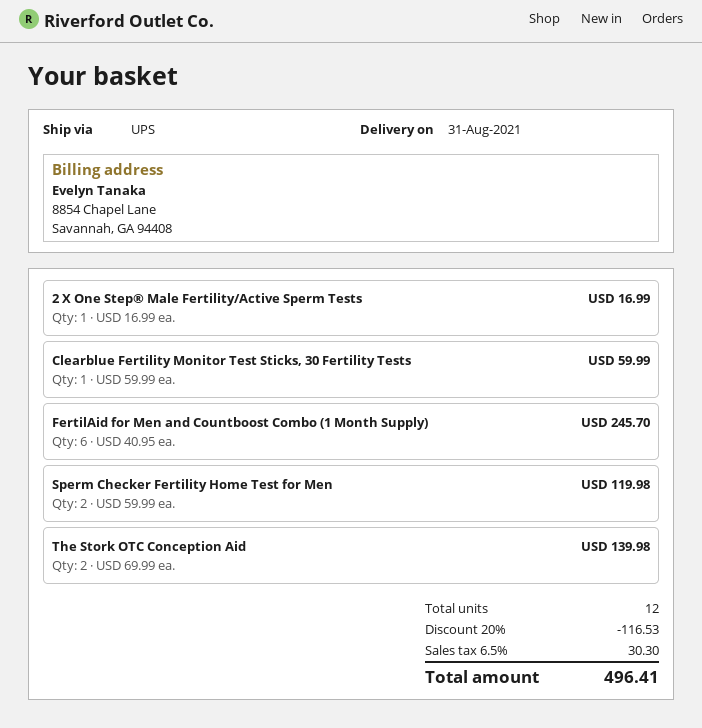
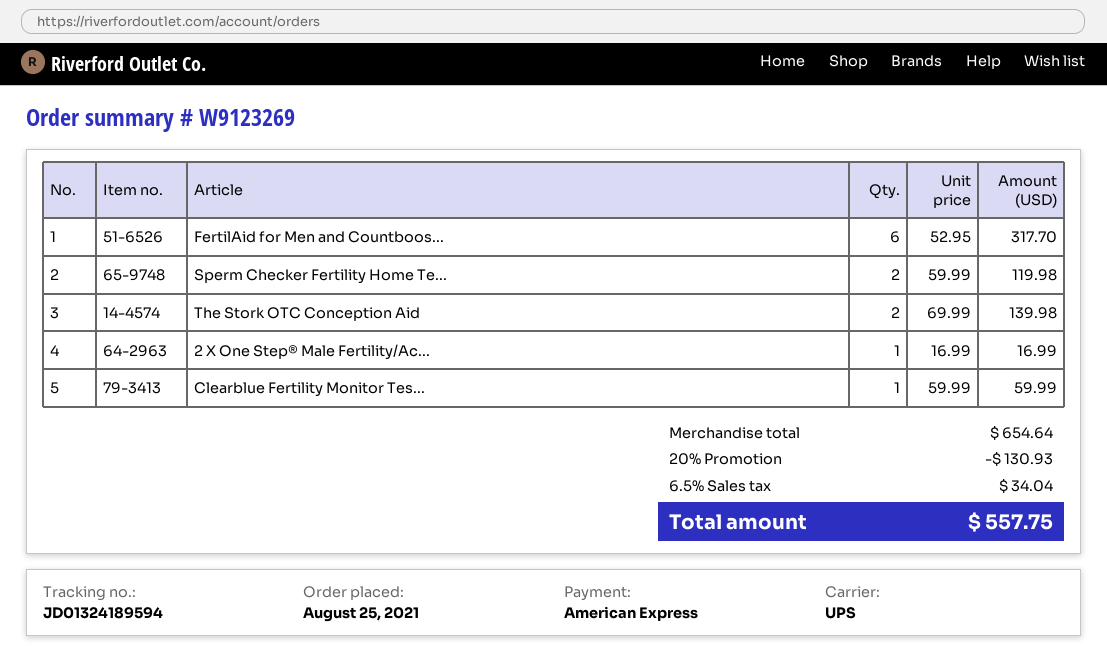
FertilAid for Men and Countboost Combo (1 Month Supply): 6 x 40.95 = 245.70 -> 6 x 52.95 = 317.70
discount: 20% = 116.53 -> 20% = 130.93
tax: 6.5% = 30.30 -> 6.5% = 34.04
total: 496.41 -> 557.75

